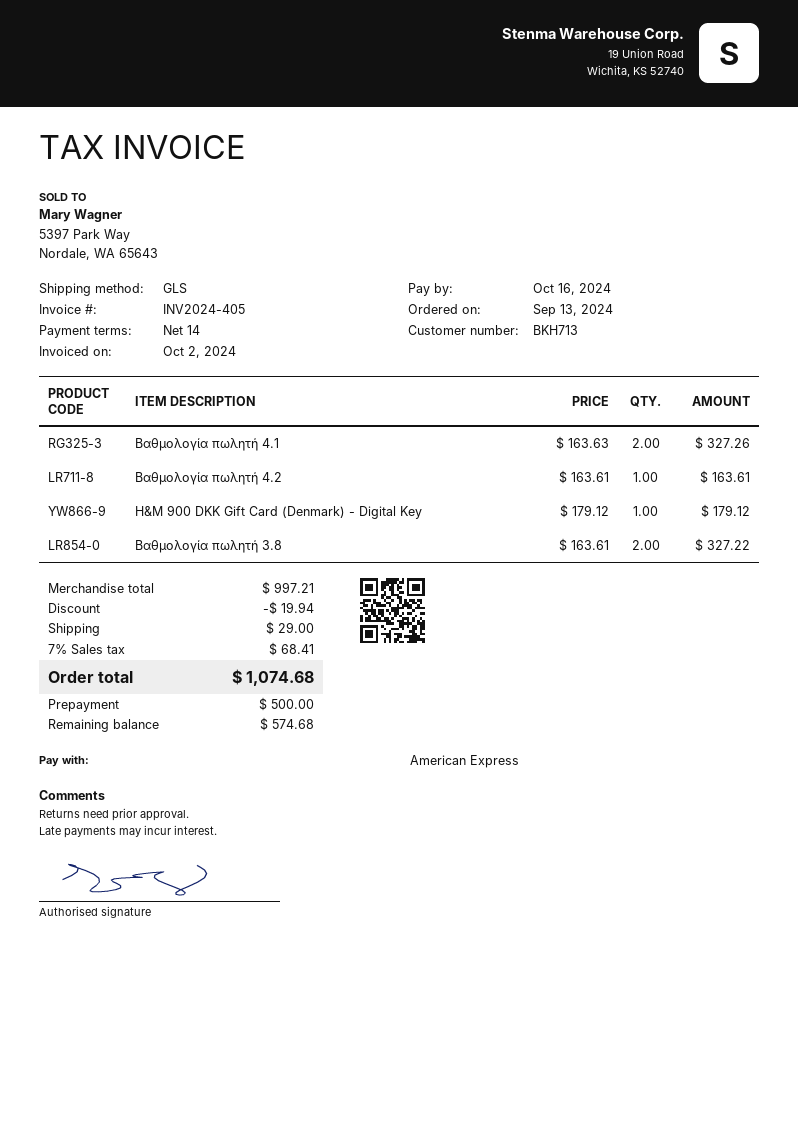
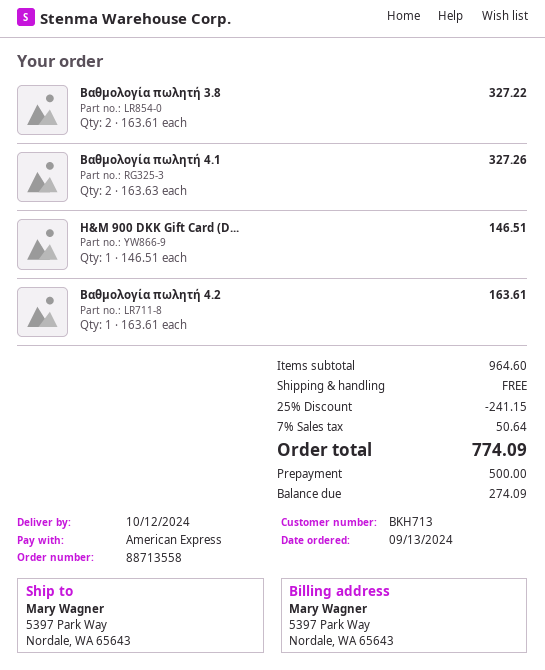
H&M 900 DKK Gift Card (Denmark) - Digital Key: 1 x 179.12 = 179.12 -> 1 x 146.51 = 146.51
subtotal: 997.21 -> 964.60
discount: 19.94 -> 241.15
shipping: 29.00 -> 0.00
tax: 7% = 68.41 -> 7% = 50.64
total: 1074.68 -> 774.09
balance: 574.68 -> 274.09

